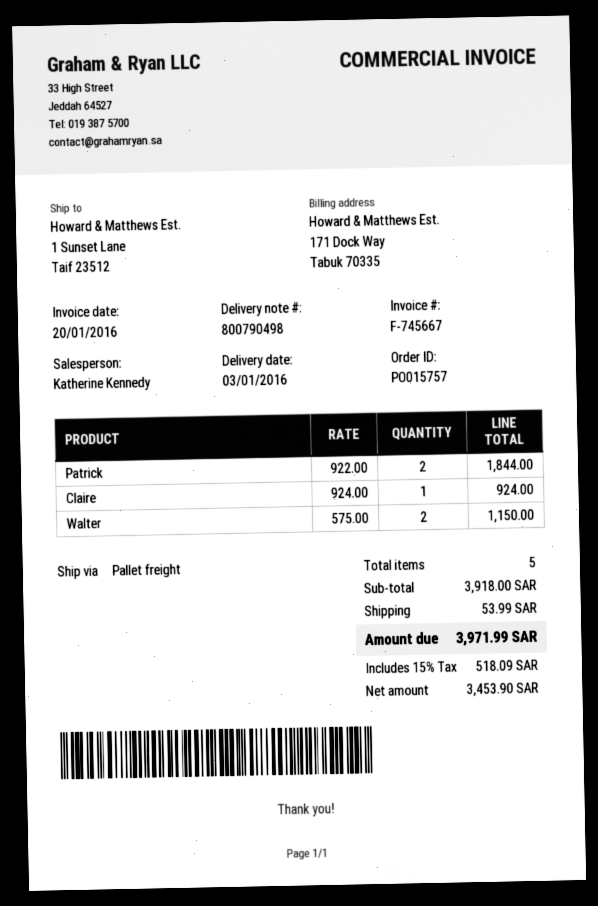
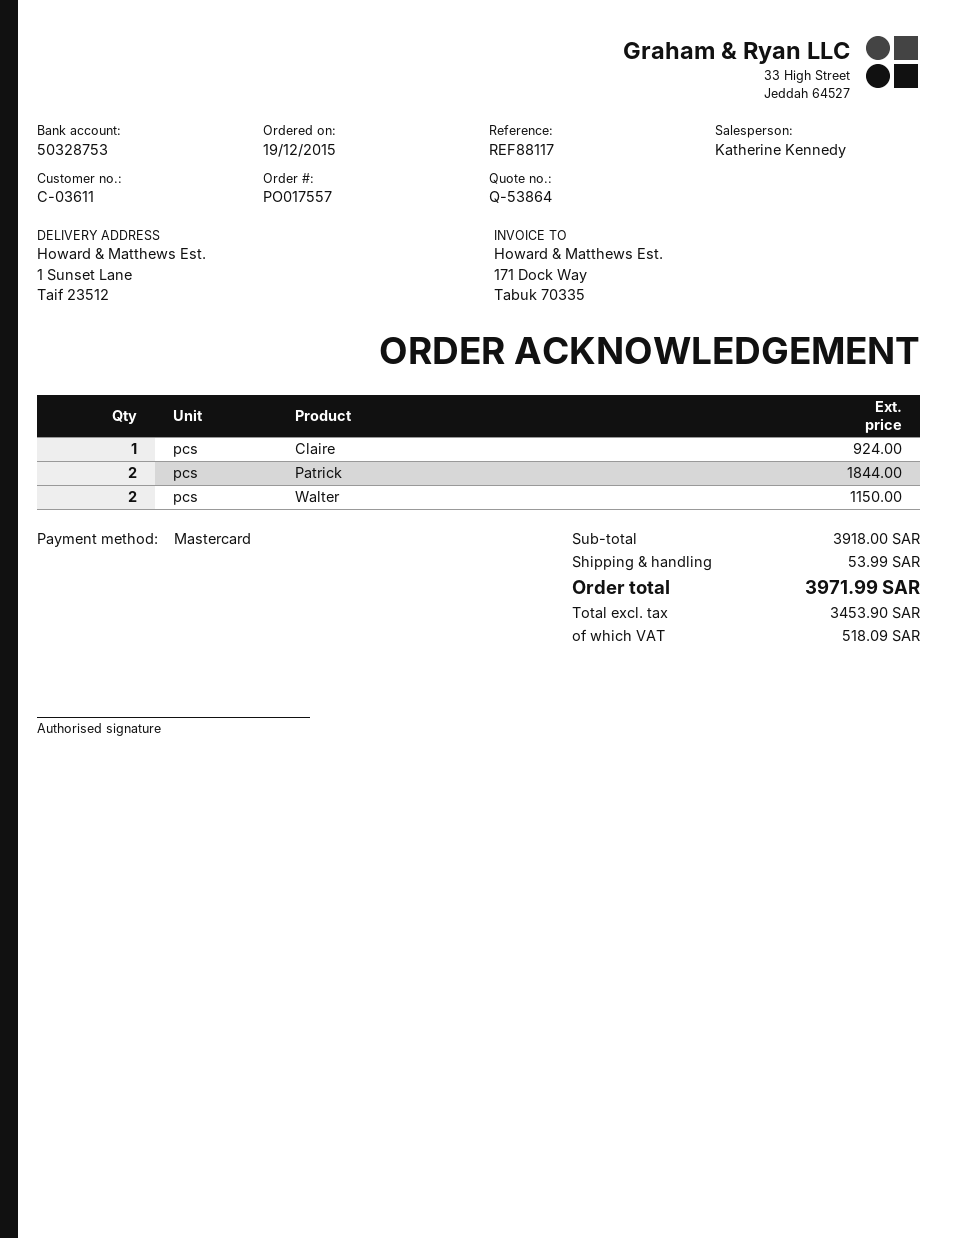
order number: PO015757 -> PO017557

